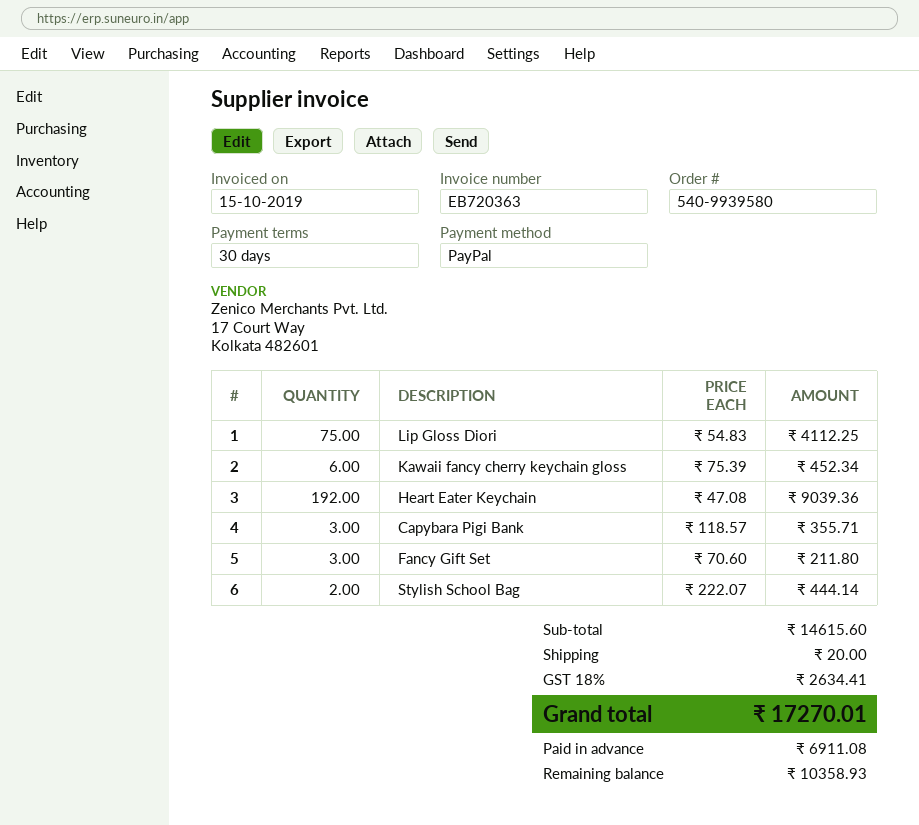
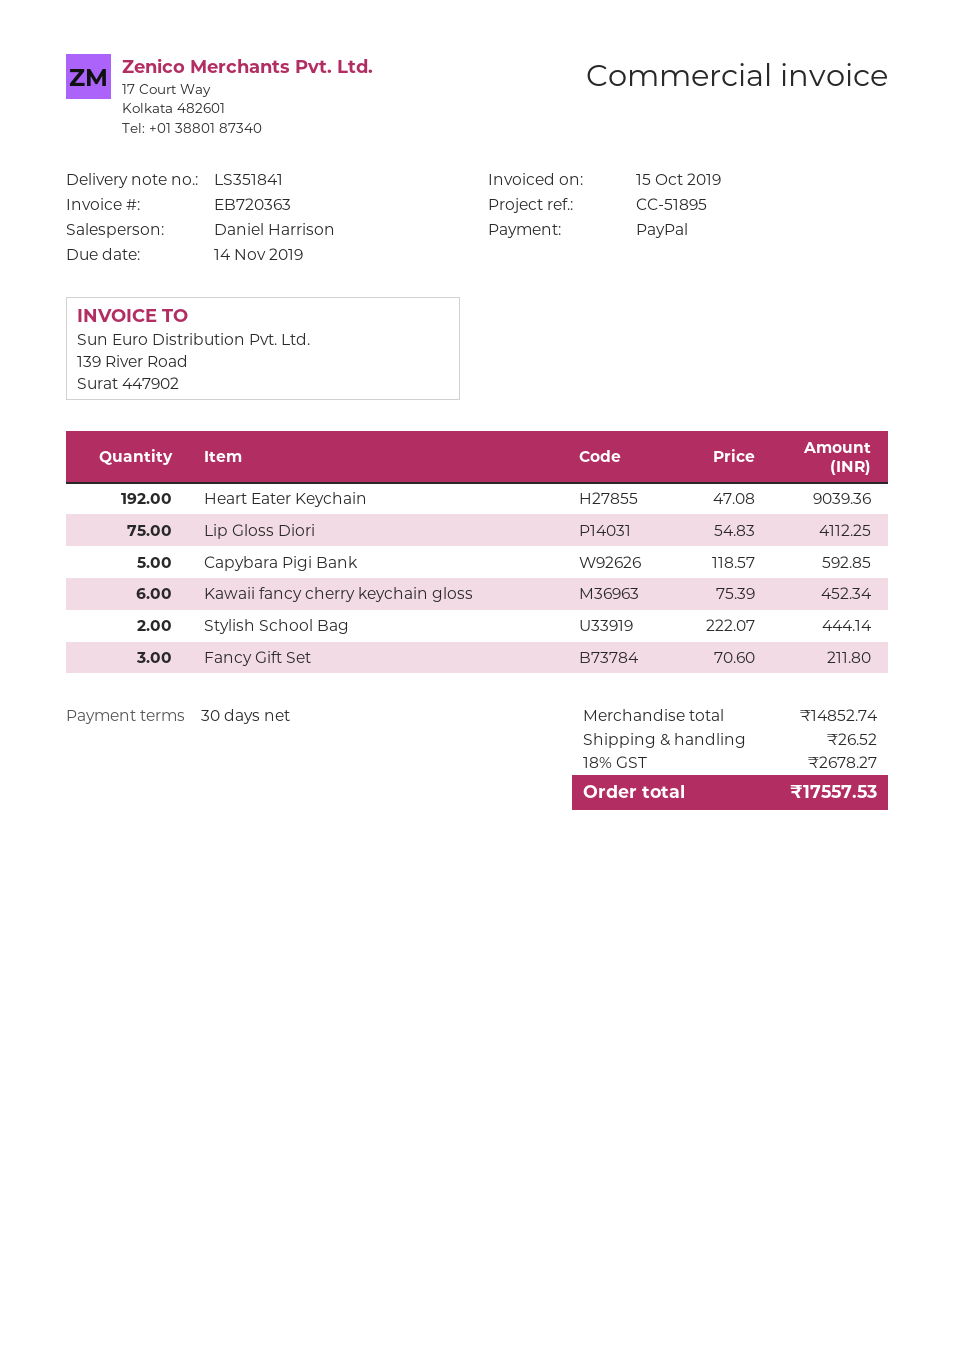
Capybara Pigi Bank: 3 x 118.57 = 355.71 -> 5 x 118.57 = 592.85
subtotal: 14615.60 -> 14852.74
shipping: 20.00 -> 26.52
tax: 18% = 2634.41 -> 18% = 2678.27
total: 17270.01 -> 17557.53

